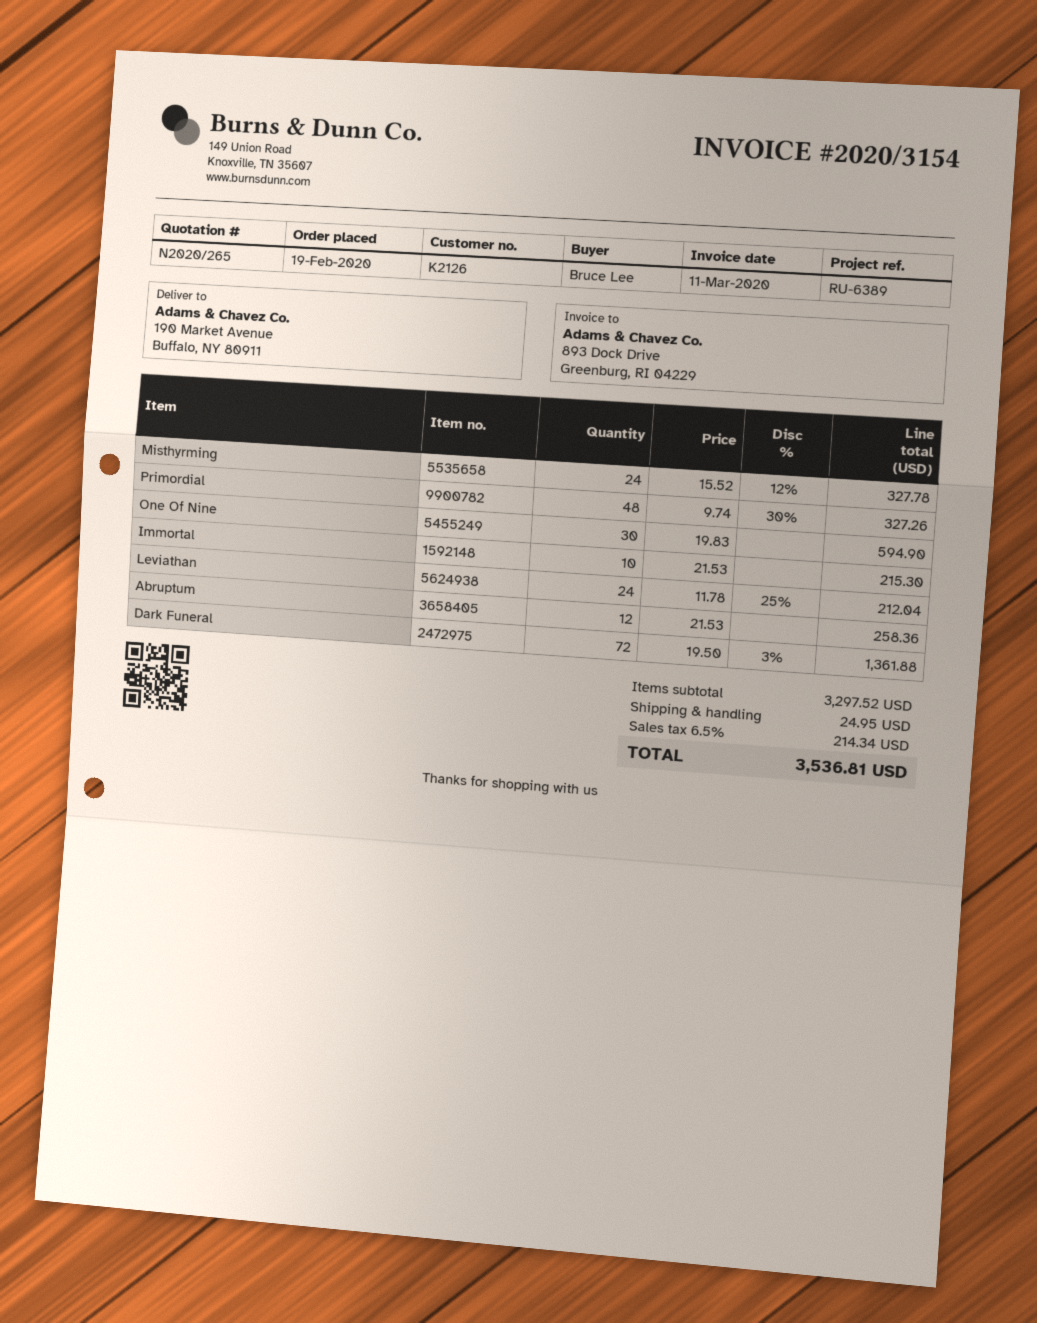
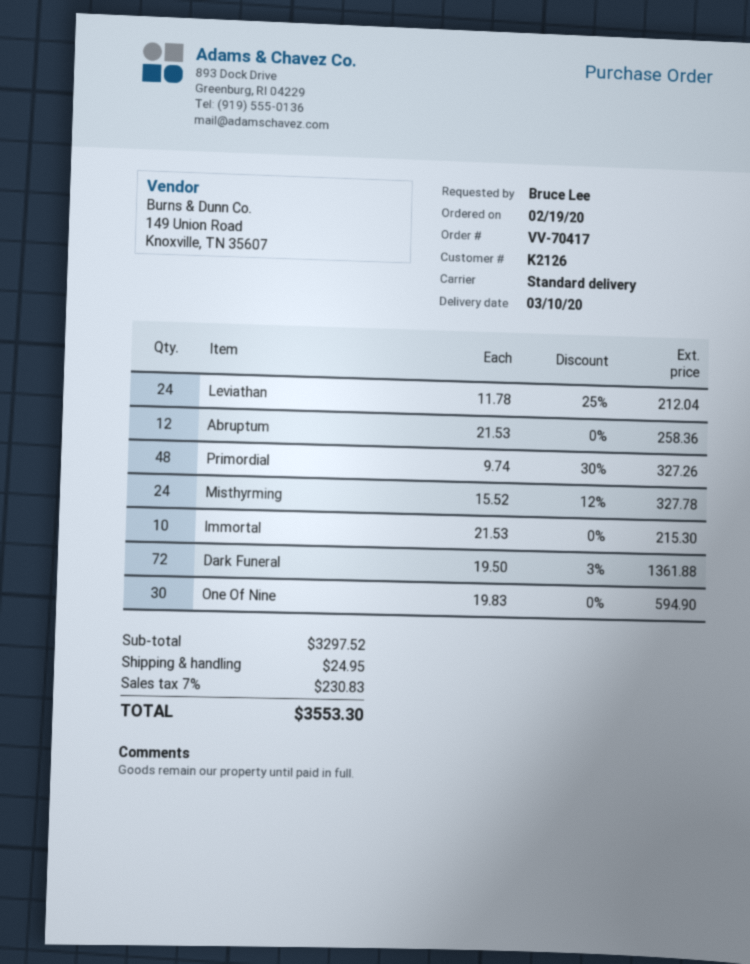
tax: 6.5% = 214.34 -> 7% = 230.83
total: 3536.81 -> 3553.30

